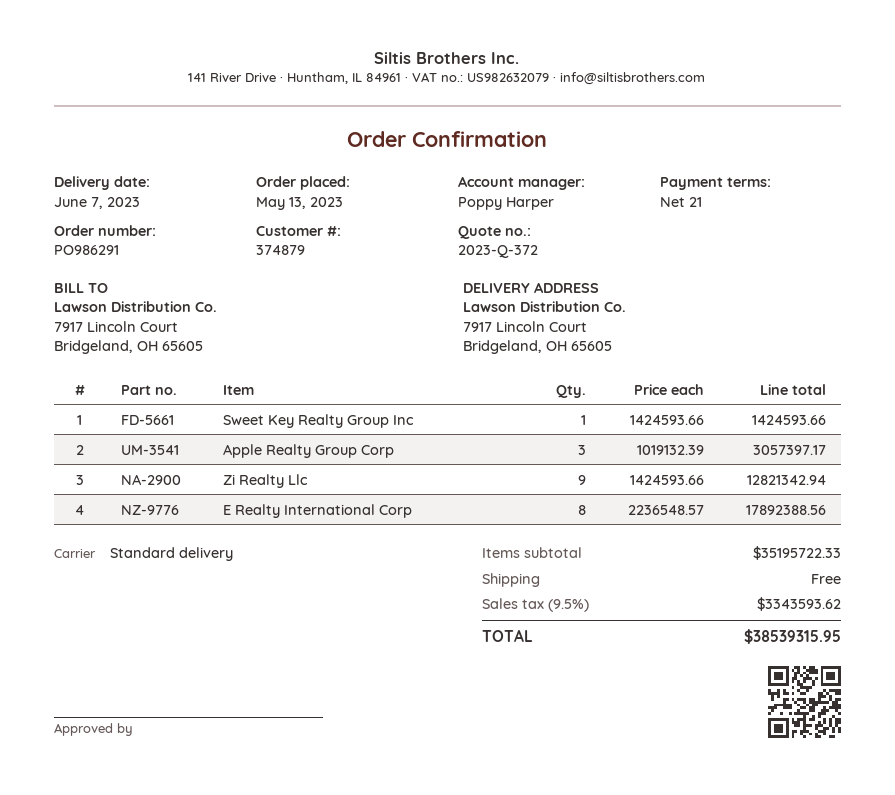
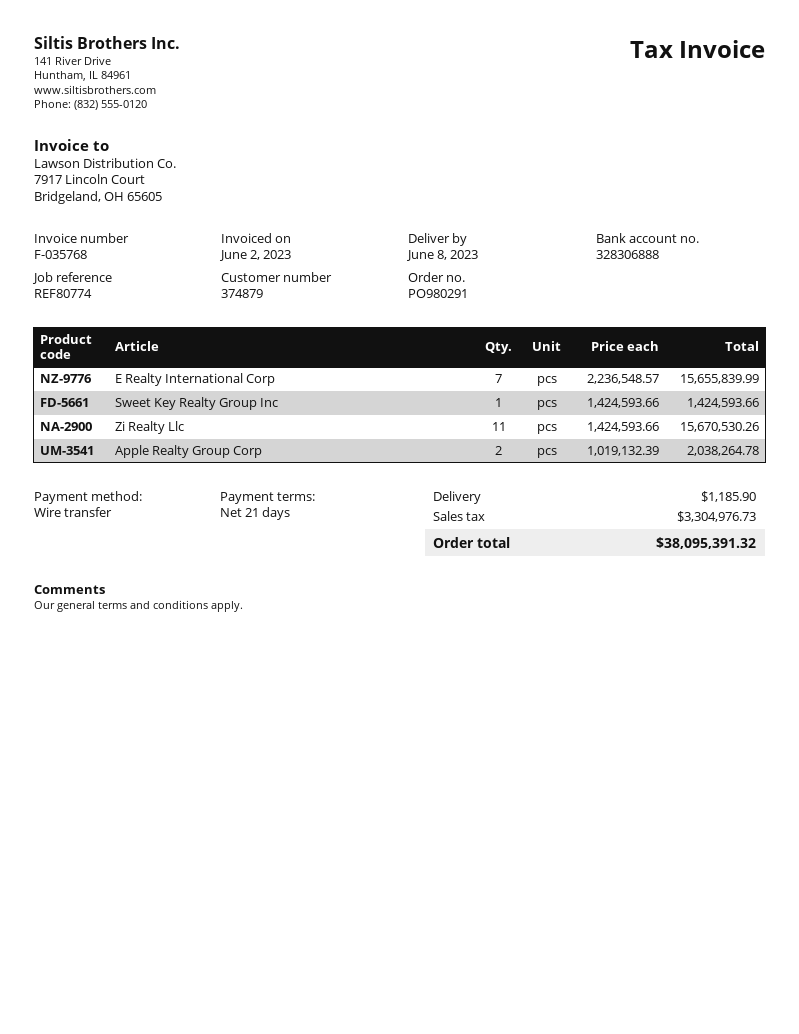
order number: PO986291 -> PO980291
delivery date: 2023-06-07 -> 2023-06-08
Apple Realty Group Corp: 3 x 1019132.39 = 3057397.17 -> 2 x 1019132.39 = 2038264.78
Zi Realty Llc: 9 x 1424593.66 = 12821342.94 -> 11 x 1424593.66 = 15670530.26
E Realty International Corp: 8 x 2236548.57 = 17892388.56 -> 7 x 2236548.57 = 15655839.99
shipping: 0.00 -> 1185.90
tax: 3343593.62 -> 3304976.73
total: 38539315.95 -> 38095391.32

